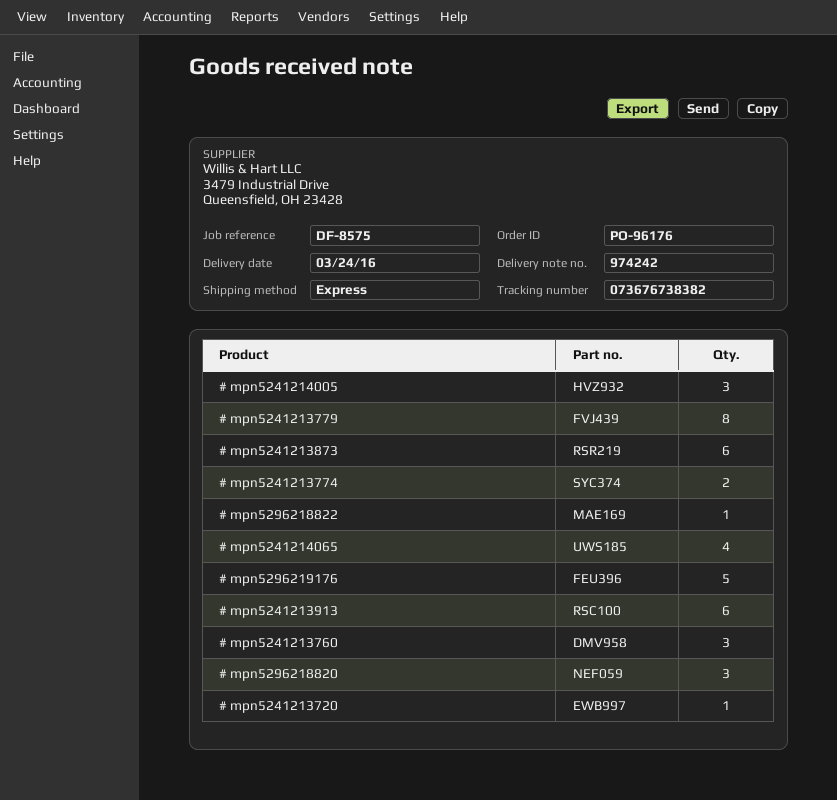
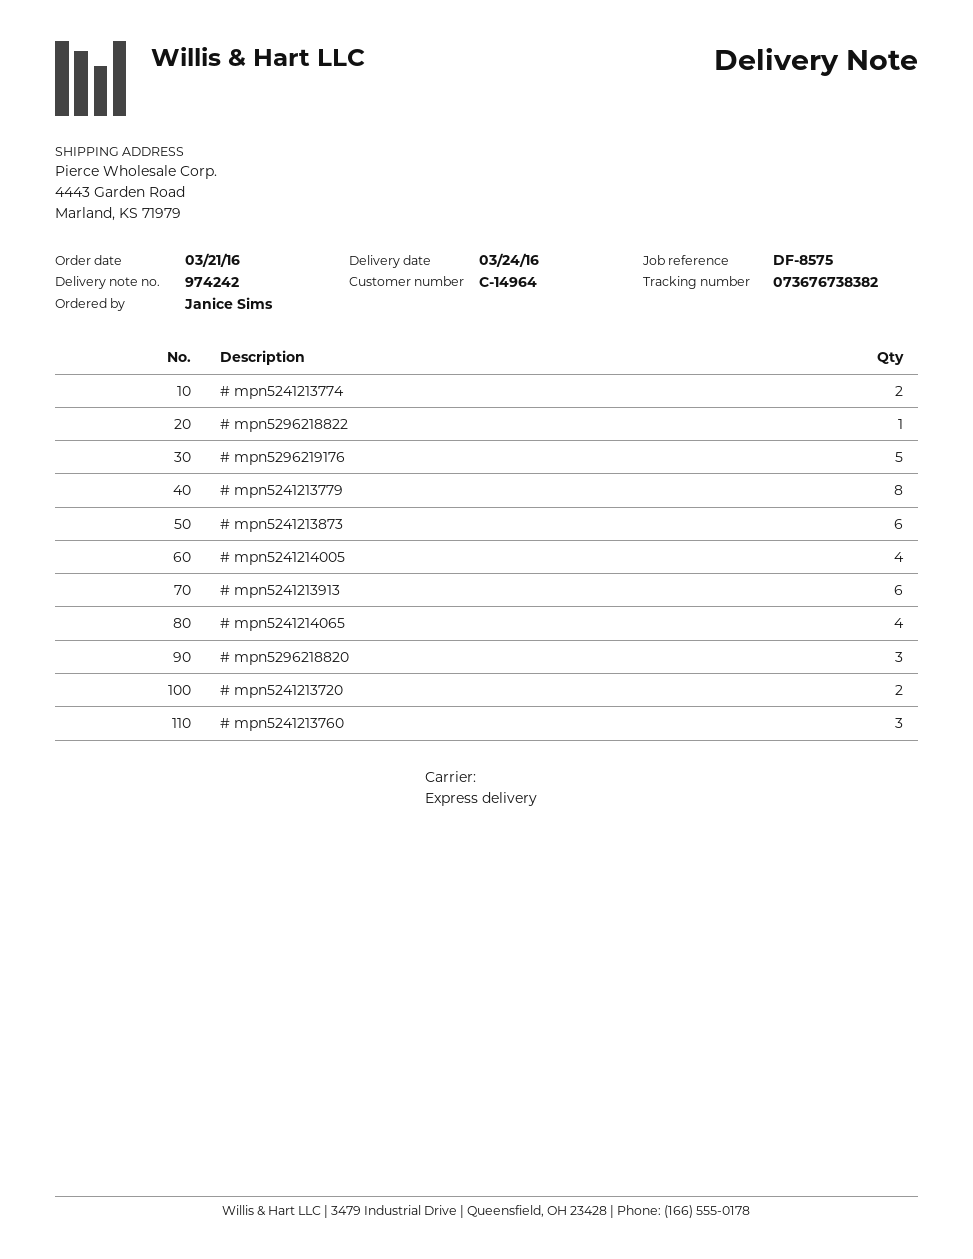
# mpn5241214005: 3 -> 4
# mpn5241213720: 1 -> 2

